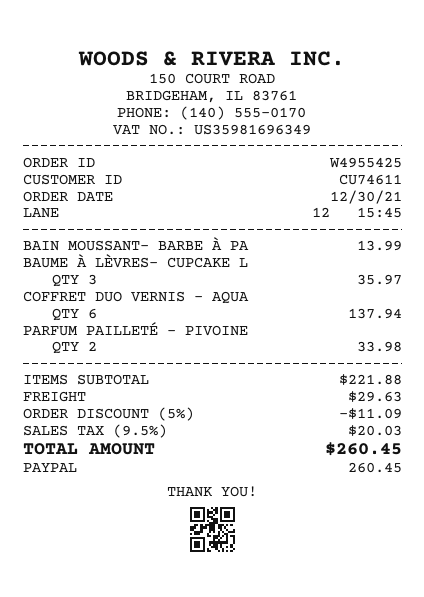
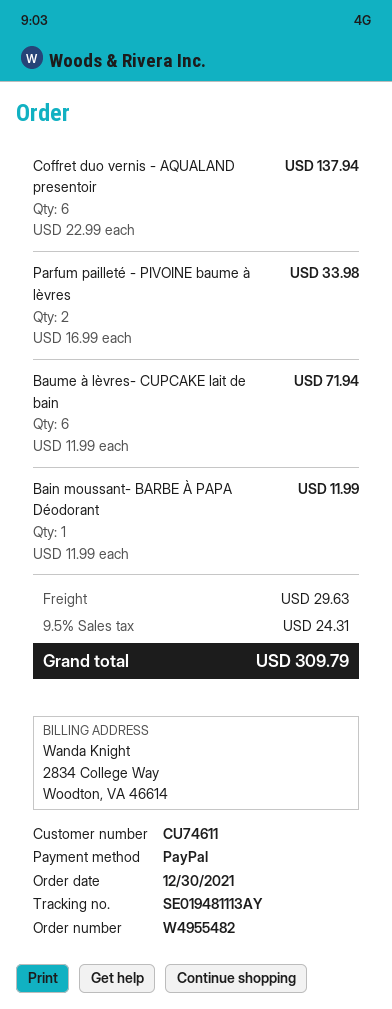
order number: W4955425 -> W4955482
BAIN MOUSSANT- BARBE À PA: 1 for 13.99 -> 1 for 11.99
BAUME À LÈVRES- CUPCAKE L: 3 for 35.97 -> 6 for 71.94
discount: 5% = 11.09 -> none
tax: 9.5% = 20.03 -> 9.5% = 24.31
total: 260.45 -> 309.79

